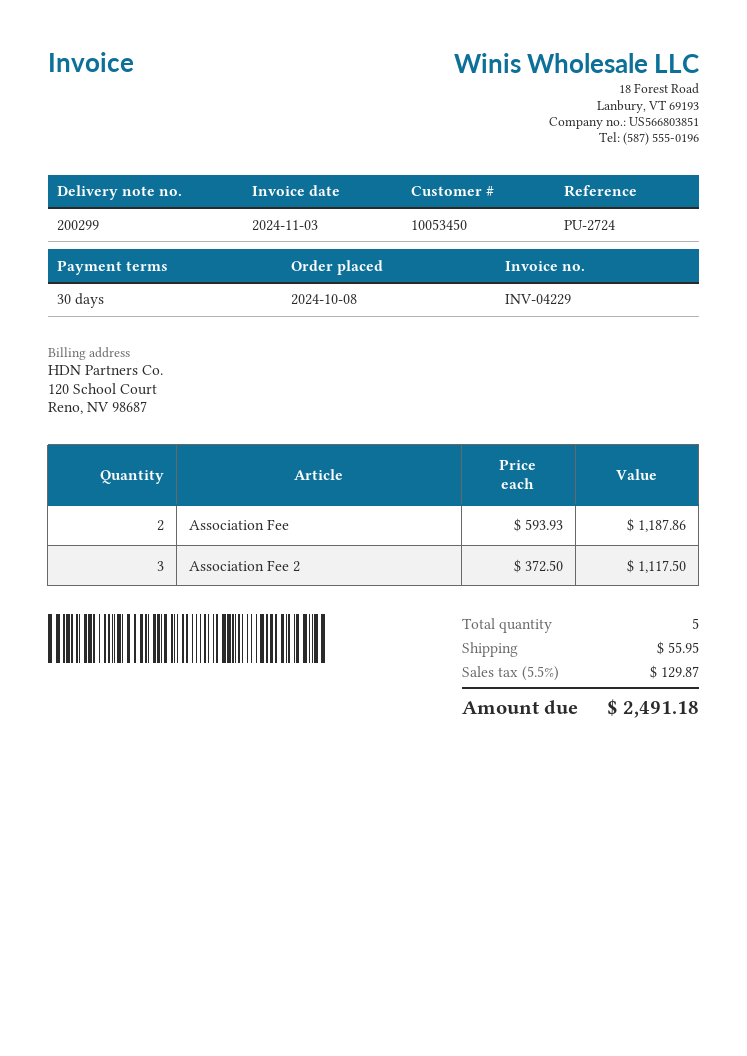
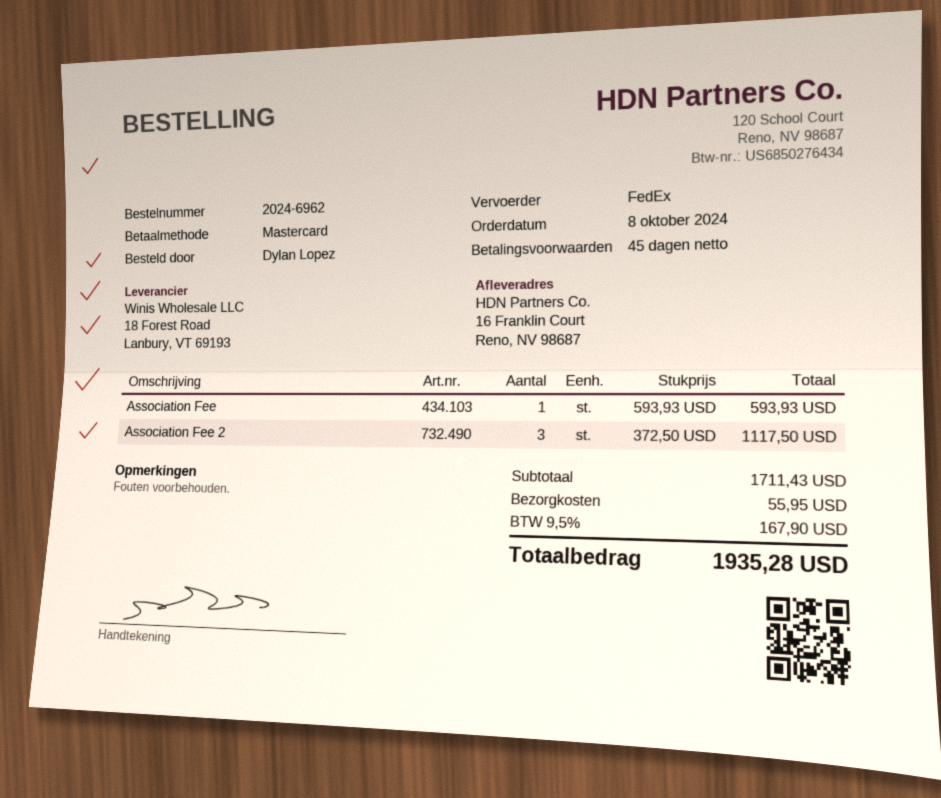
payment terms: 30 days -> 45 days
Association Fee: 2 x 593.93 = 1187.86 -> 1 x 593.93 = 593.93
tax: 5.5% = 129.87 -> 9.5% = 167.90
total: 2491.18 -> 1935.28

